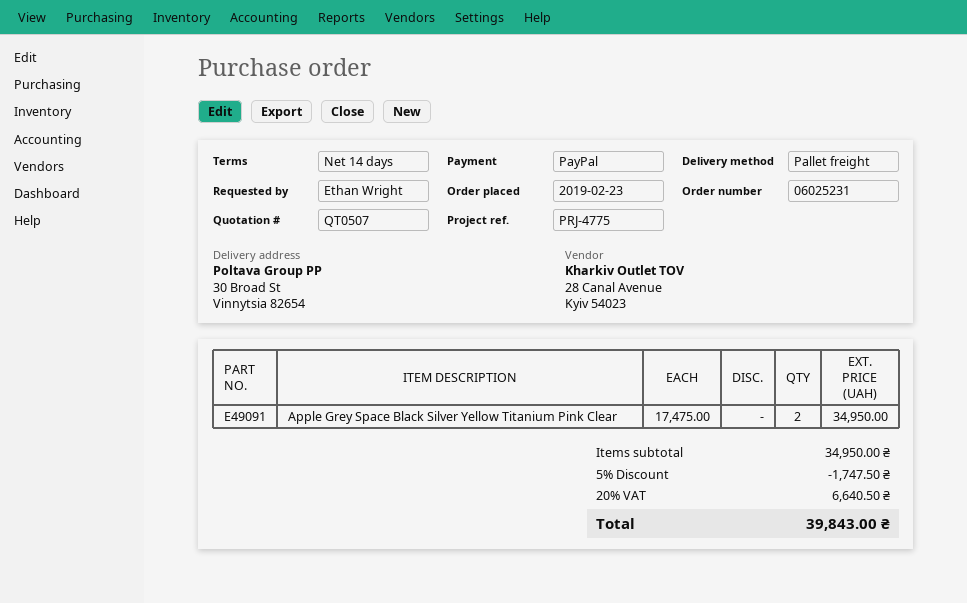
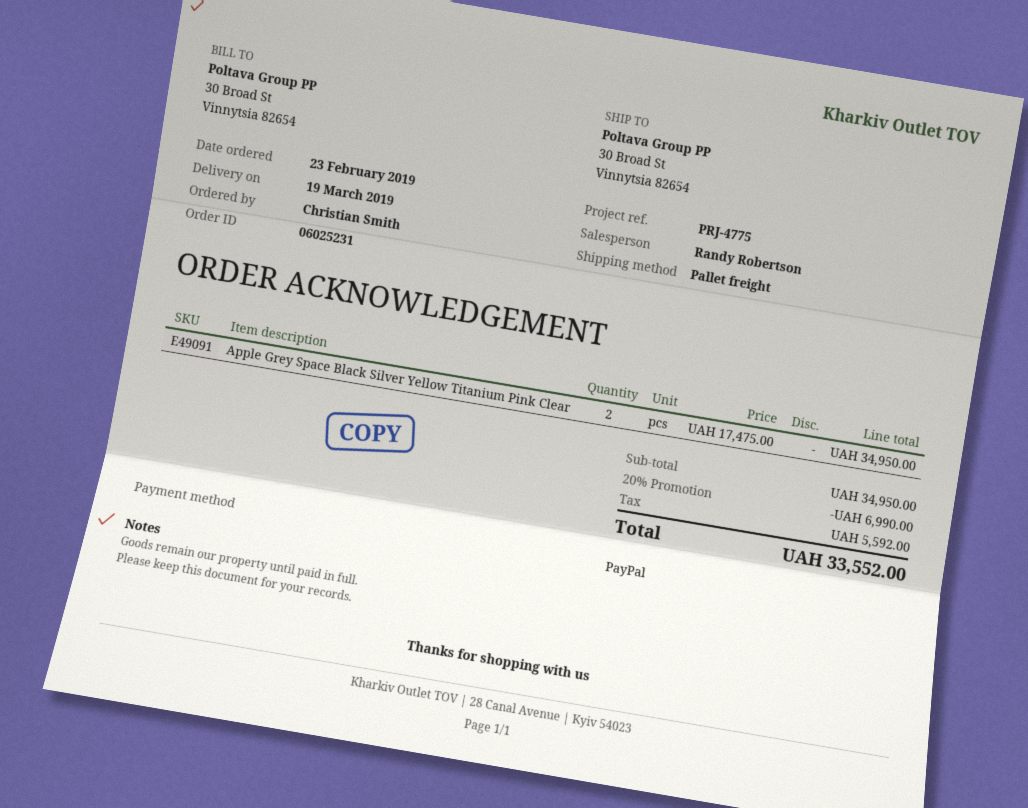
ordered by: Ethan Wright -> Christian Smith
discount: 5% = 1747.50 -> 20% = 6990.00
tax: 6640.50 -> 5592.00
total: 39843.00 -> 33552.00

